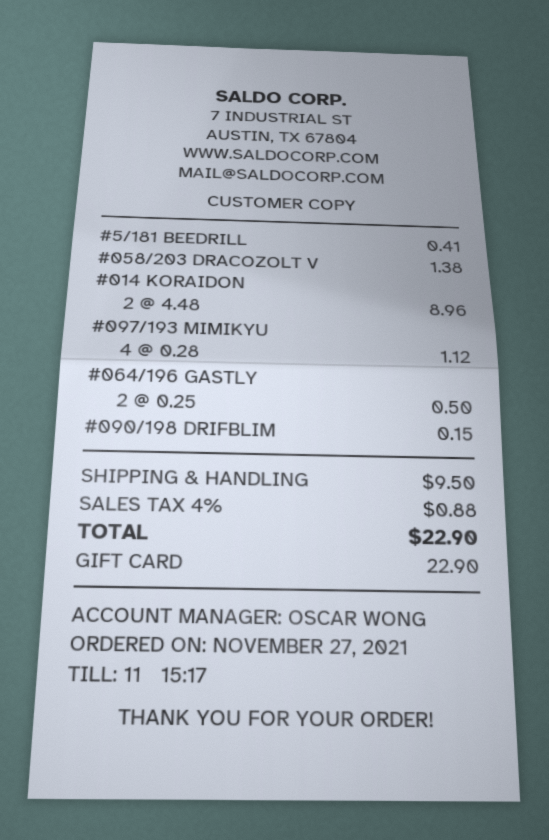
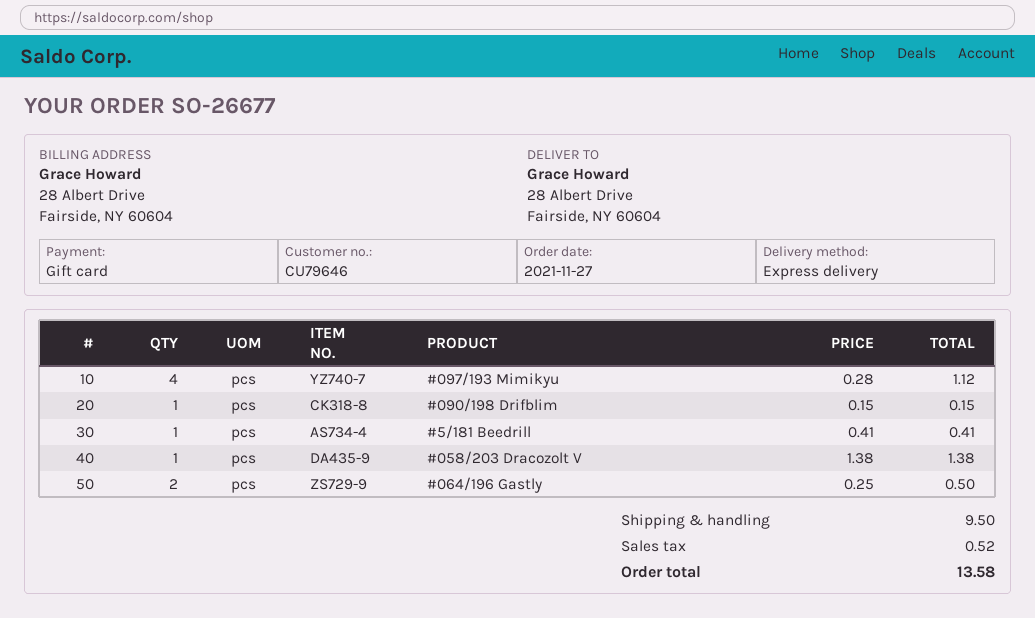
#014 KORAIDON: 2 x 4.48 = 8.96 -> none
tax: 0.88 -> 0.52
total: 22.90 -> 13.58

